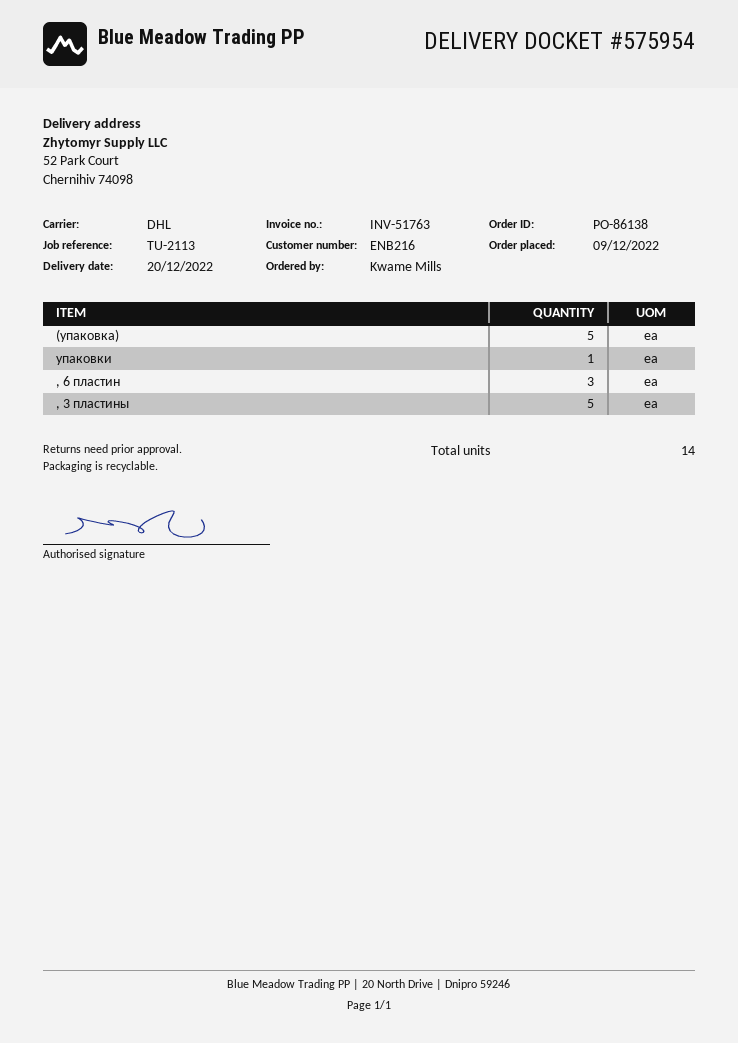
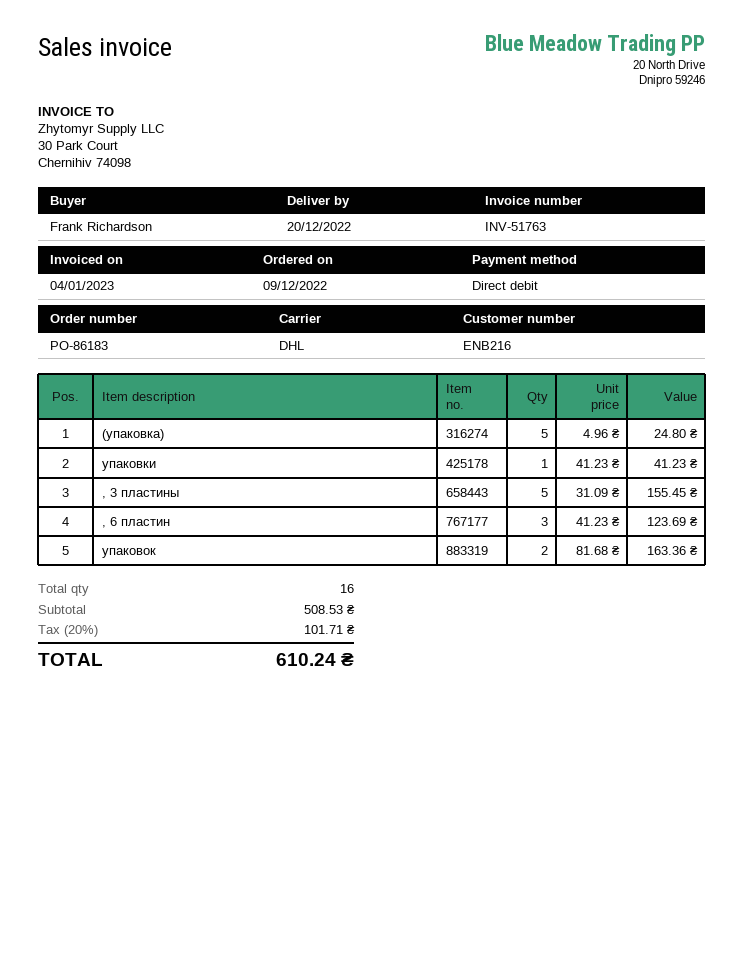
order number: PO-86138 -> PO-86183
ordered by: Kwame Mills -> Frank Richardson
упаковок: none -> 2
total quantity: 14 -> 16

